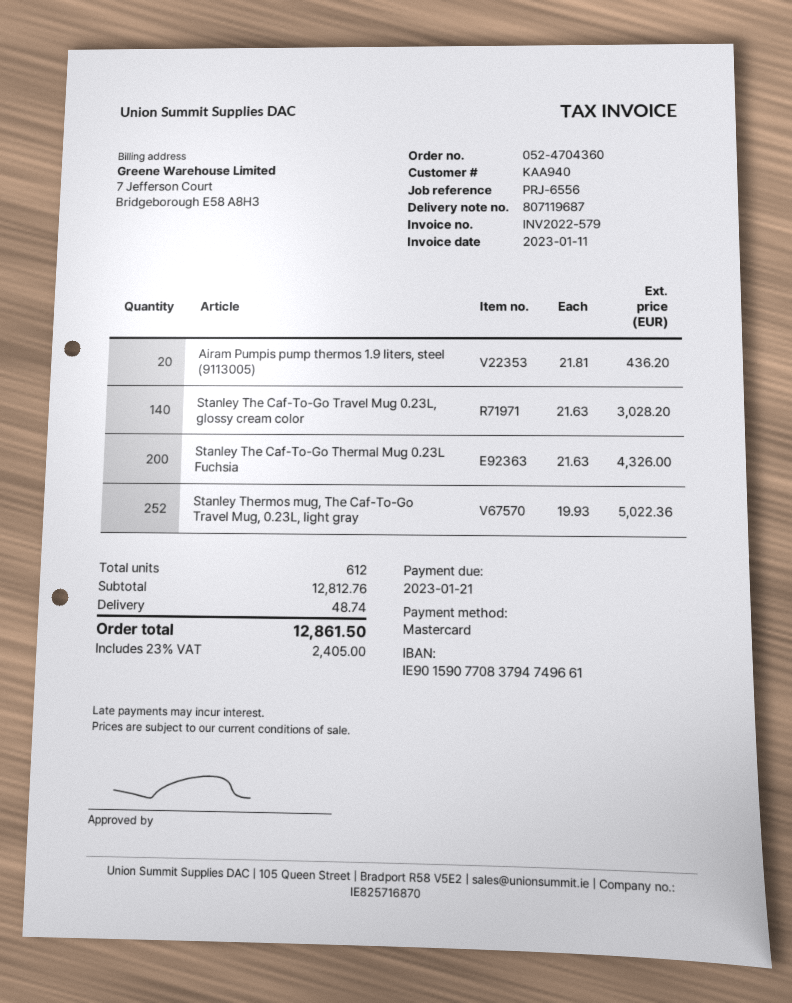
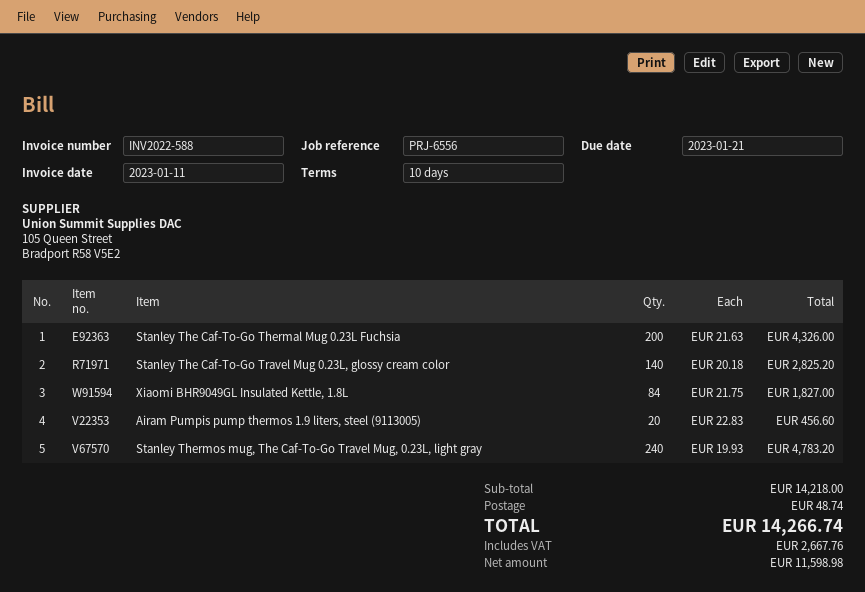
invoice number: INV2022-579 -> INV2022-588
Airam Pumpis pump thermos 1.9 liters, steel (9113005): 20 x 21.81 = 436.20 -> 20 x 22.83 = 456.60
Stanley The Caf-To-Go Travel Mug 0.23L, glossy cream color: 140 x 21.63 = 3028.20 -> 140 x 20.18 = 2825.20
Stanley Thermos mug, The Caf-To-Go Travel Mug, 0.23L, light gray: 252 x 19.93 = 5022.36 -> 240 x 19.93 = 4783.20
Xiaomi BHR9049GL Insulated Kettle, 1.8L: none -> 84 x 21.75 = 1827.00
subtotal: 12812.76 -> 14218.00
tax: 2405.00 -> 2667.76
total: 12861.50 -> 14266.74

